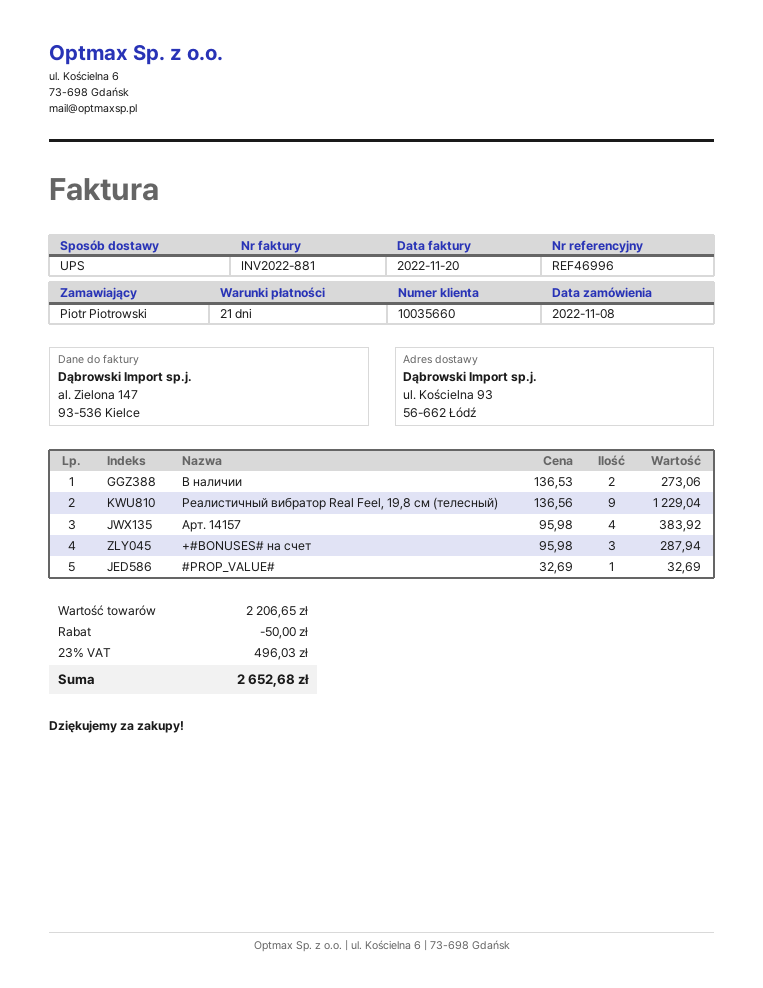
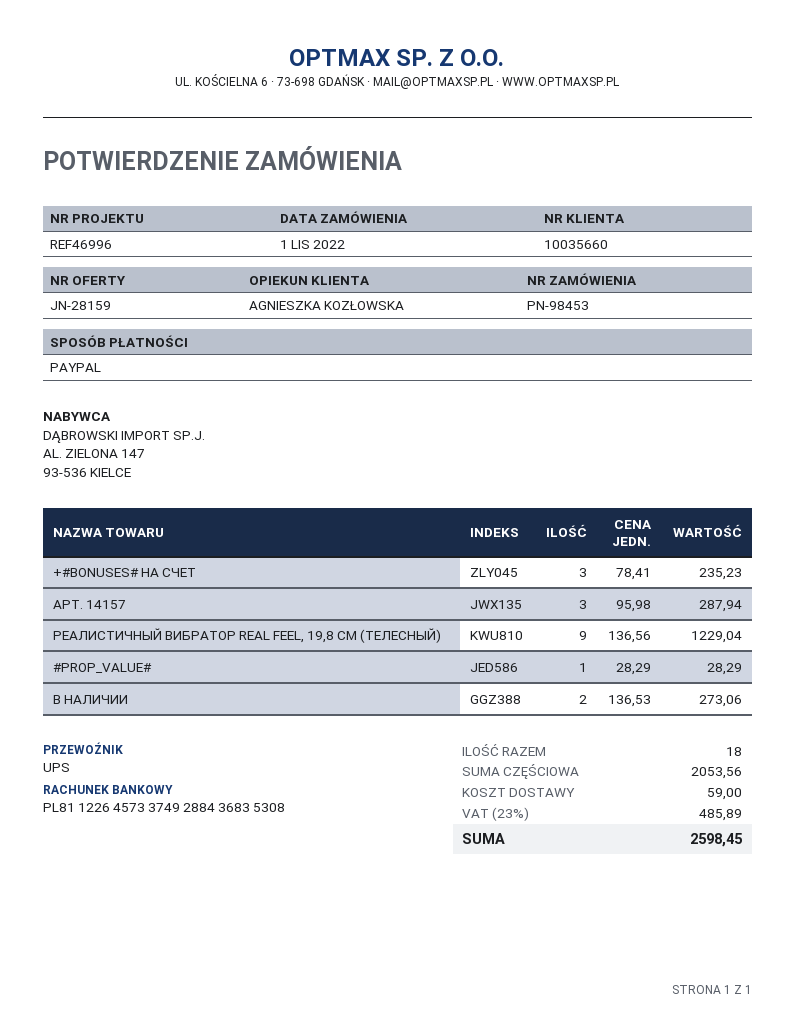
order date: 2022-11-08 -> 2022-11-01
Арт. 14157: 4 x 95.98 = 383.92 -> 3 x 95.98 = 287.94
+#BONUSES# на счет: 3 x 95.98 = 287.94 -> 3 x 78.41 = 235.23
#PROP_VALUE#: 1 x 32.69 = 32.69 -> 1 x 28.29 = 28.29
subtotal: 2206.65 -> 2053.56
discount: 50.00 -> none
shipping: none -> 59.00
tax: 23% = 496.03 -> 23% = 485.89
total: 2652.68 -> 2598.45

